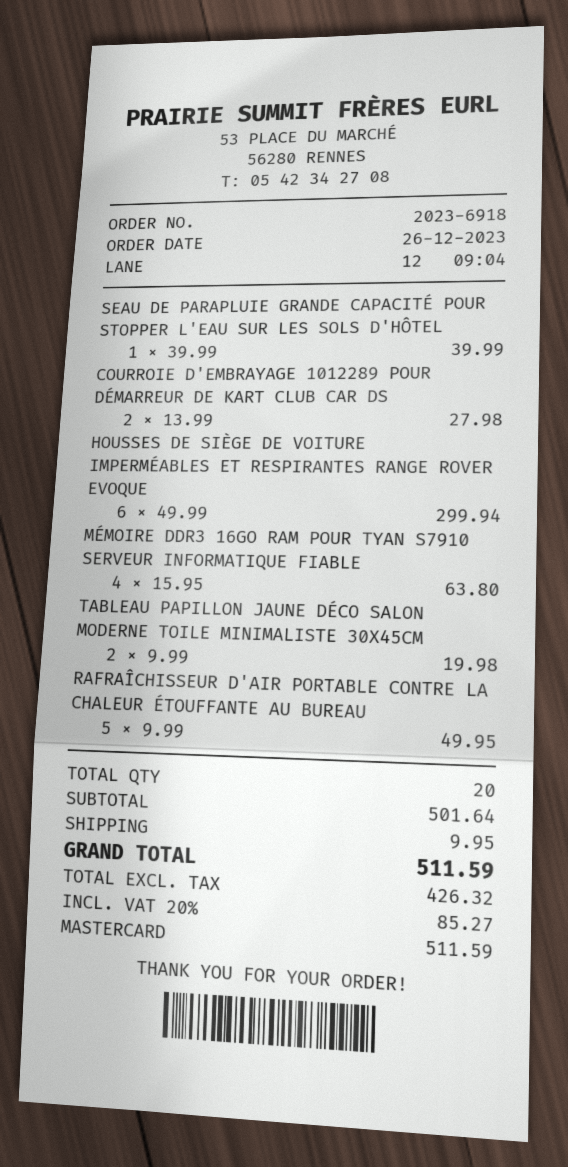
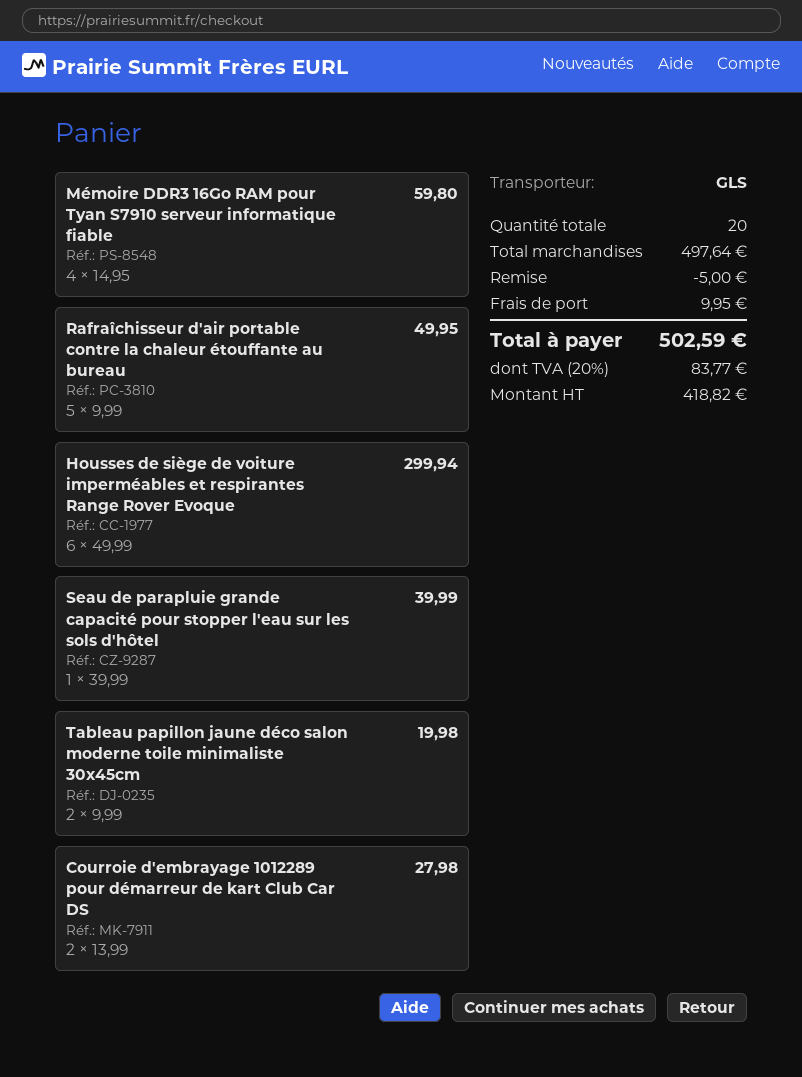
MÉMOIRE DDR3 16GO RAM POUR TYAN S7910 SERVEUR INFORMATIQUE FIABLE: 4 x 15.95 = 63.80 -> 4 x 14.95 = 59.80
subtotal: 501.64 -> 497.64
discount: none -> 5.00
net: 426.32 -> 418.82
tax: 20% = 85.27 -> 20% = 83.77
total: 511.59 -> 502.59

